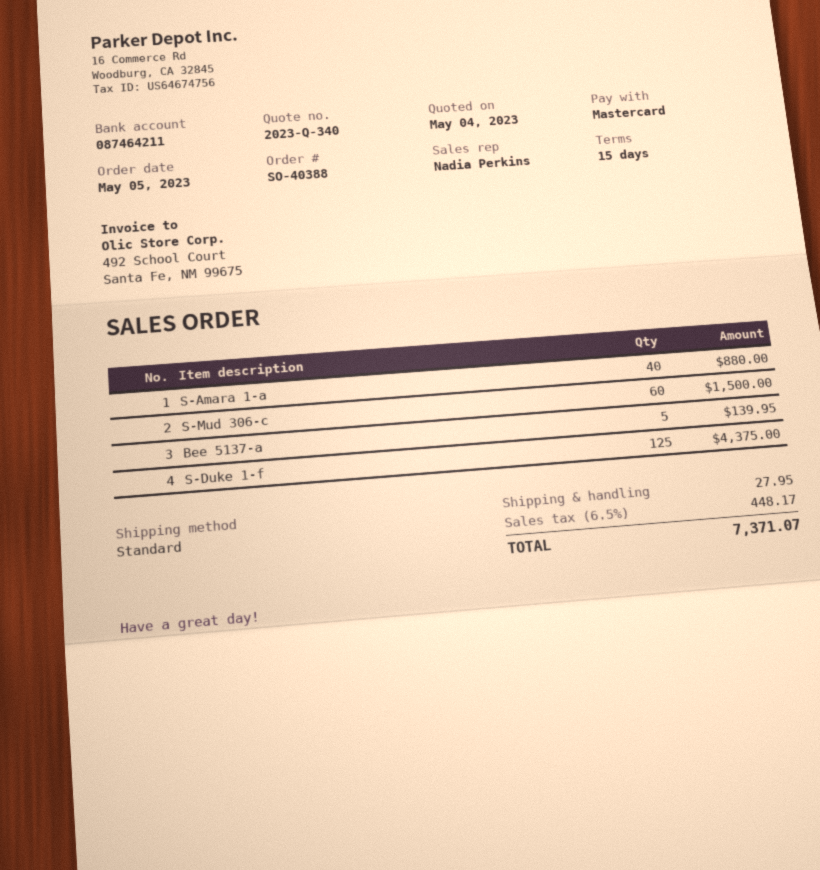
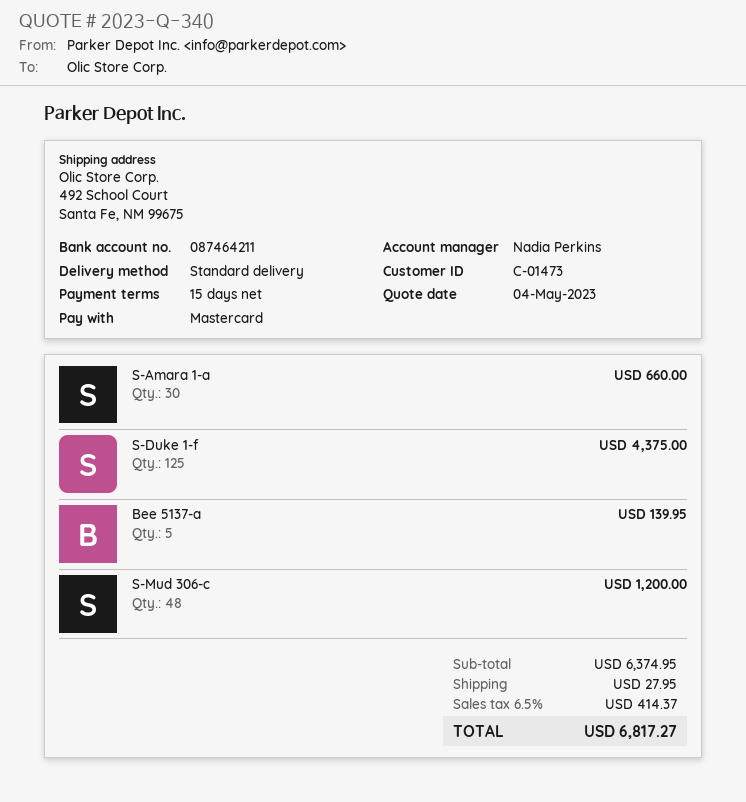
S-Amara 1-a: 40 for 880.00 -> 30 for 660.00
S-Mud 306-c: 60 for 1500.00 -> 48 for 1200.00
tax: 6.5% = 448.17 -> 6.5% = 414.37
total: 7371.07 -> 6817.27

